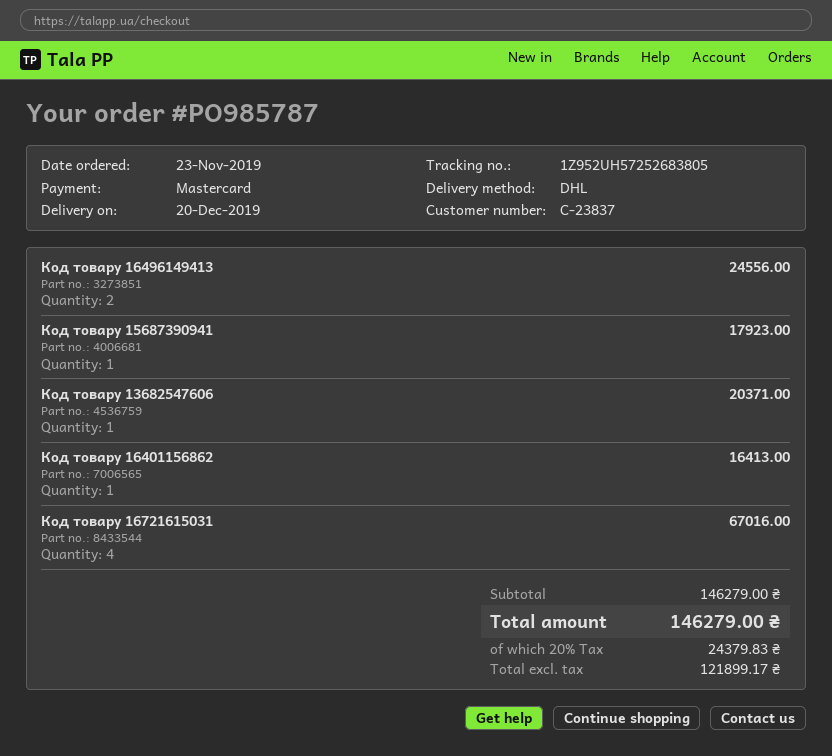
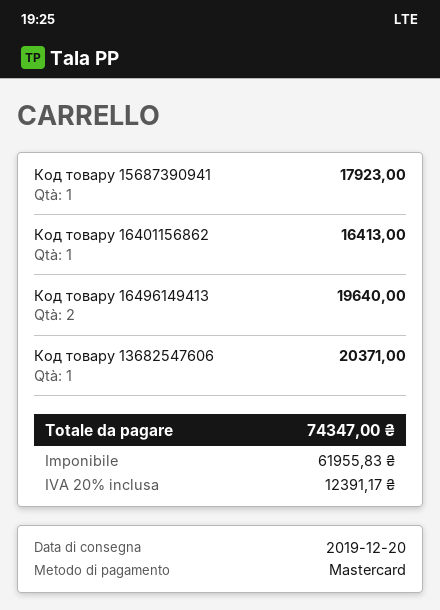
Код товару 16496149413: 2 for 24556.00 -> 2 for 19640.00
Код товару 16721615031: 4 for 67016.00 -> none
net: 121899.17 -> 61955.83
tax: 20% = 24379.83 -> 20% = 12391.17
total: 146279.00 -> 74347.00

